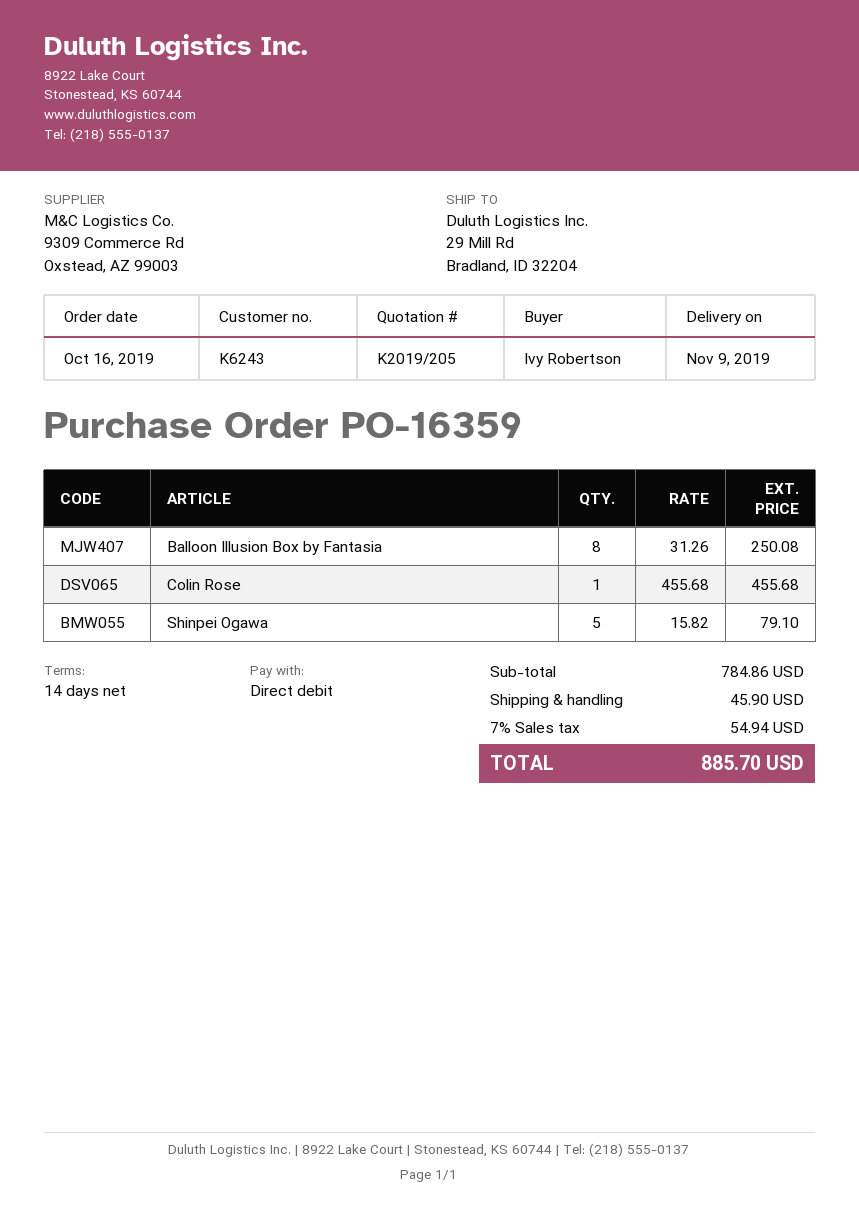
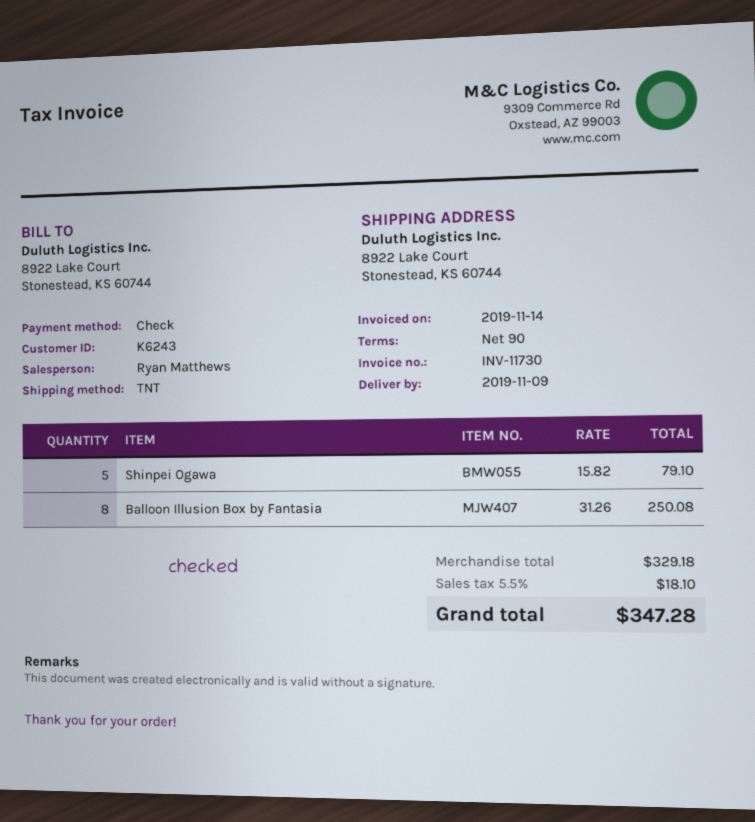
payment terms: 14 days -> 90 days
payment method: direct debit -> cheque
ship to: 29 Mill Rd, Bradland, ID 32204 -> 8922 Lake Court, Stonestead, KS 60744
Colin Rose: 1 x 455.68 = 455.68 -> none
subtotal: 784.86 -> 329.18
shipping: 45.90 -> none
tax: 7% = 54.94 -> 5.5% = 18.10
total: 885.70 -> 347.28

